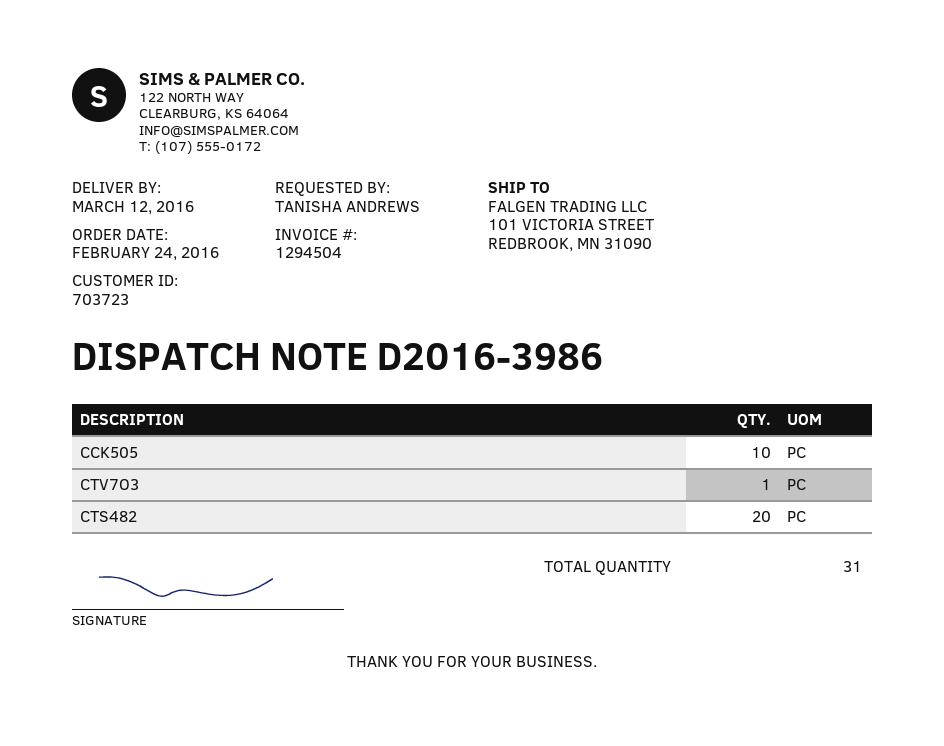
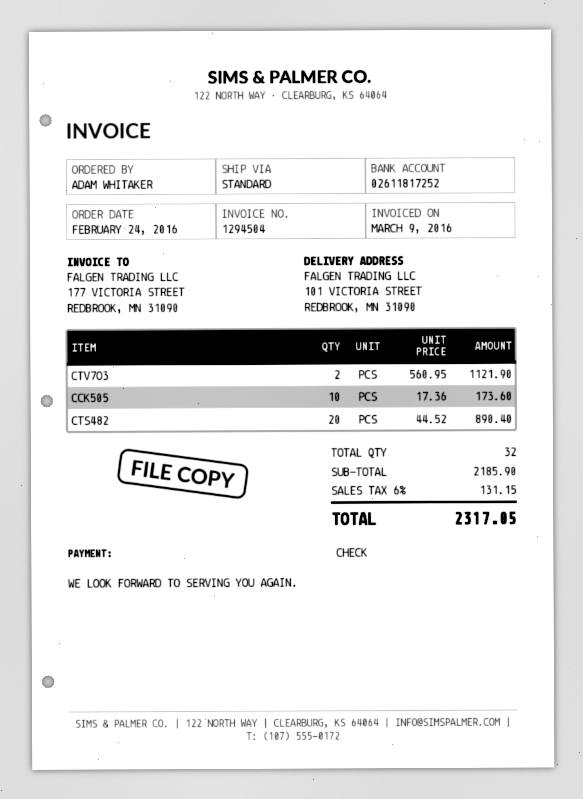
ordered by: TANISHA ANDREWS -> ADAM WHITAKER
CTV7O3: 1 -> 2
total quantity: 31 -> 32

